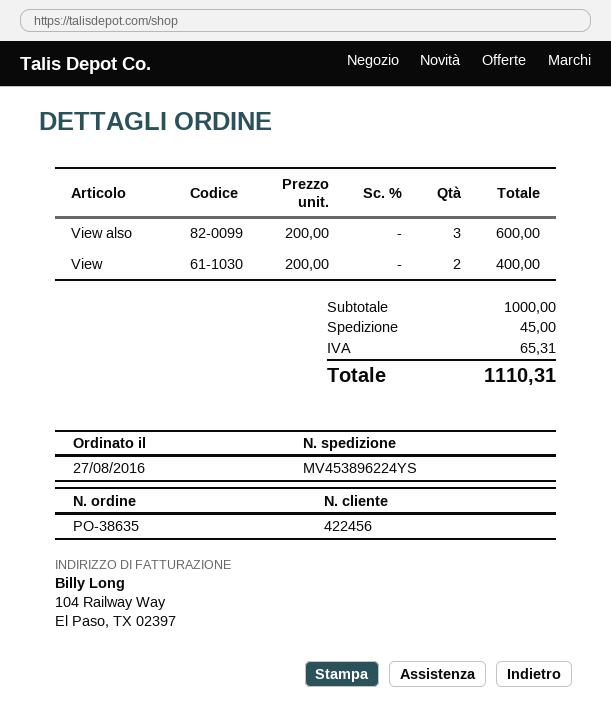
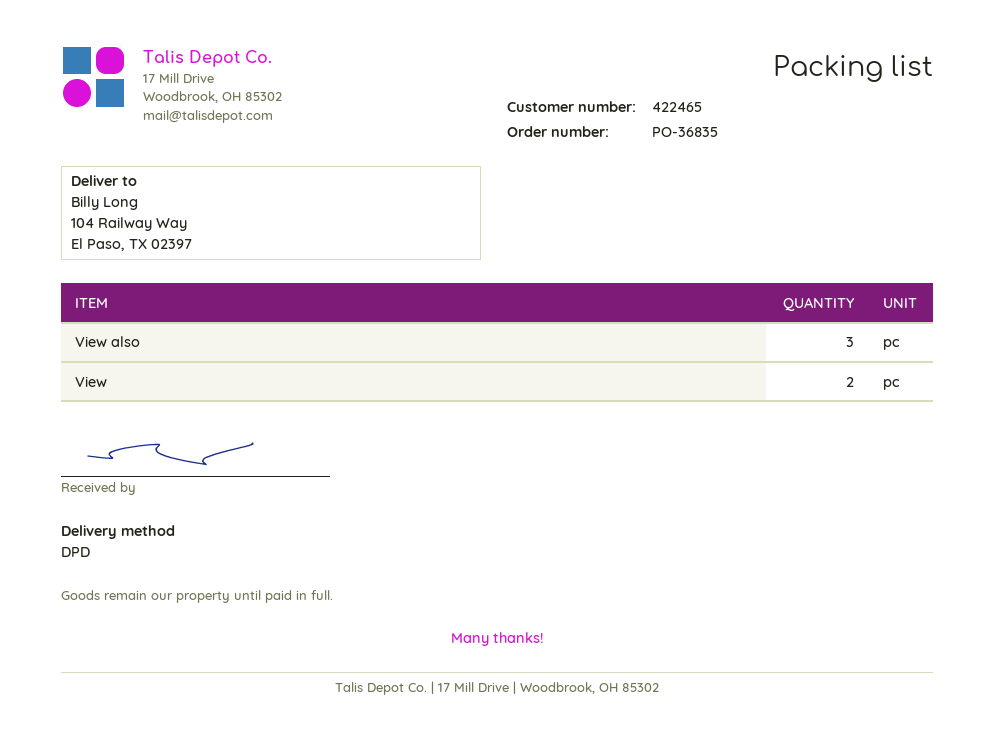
order number: PO-38635 -> PO-36835
customer number: 422456 -> 422465

